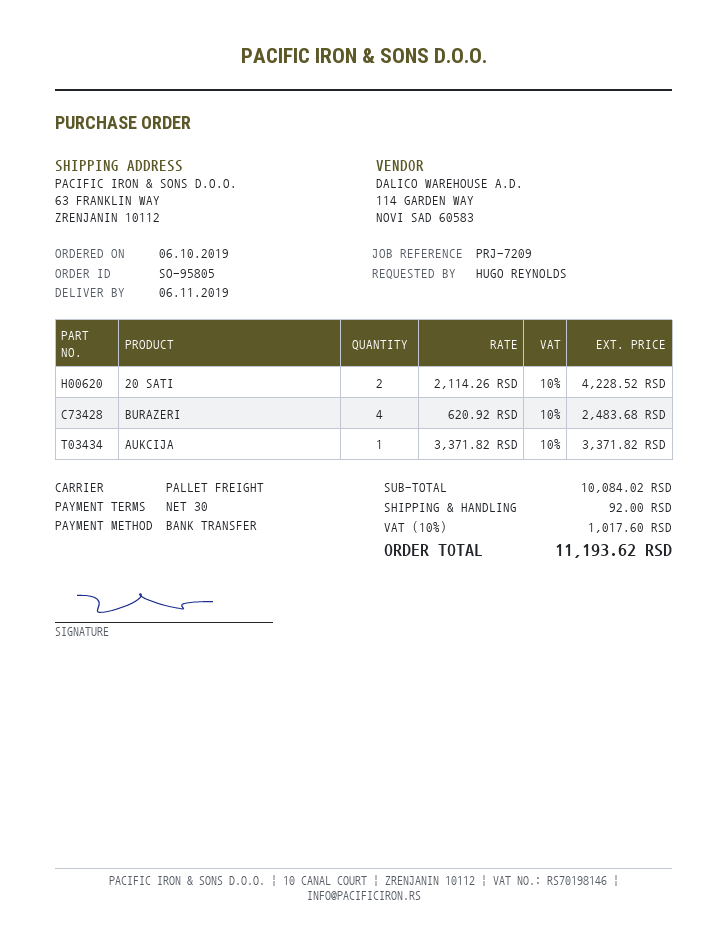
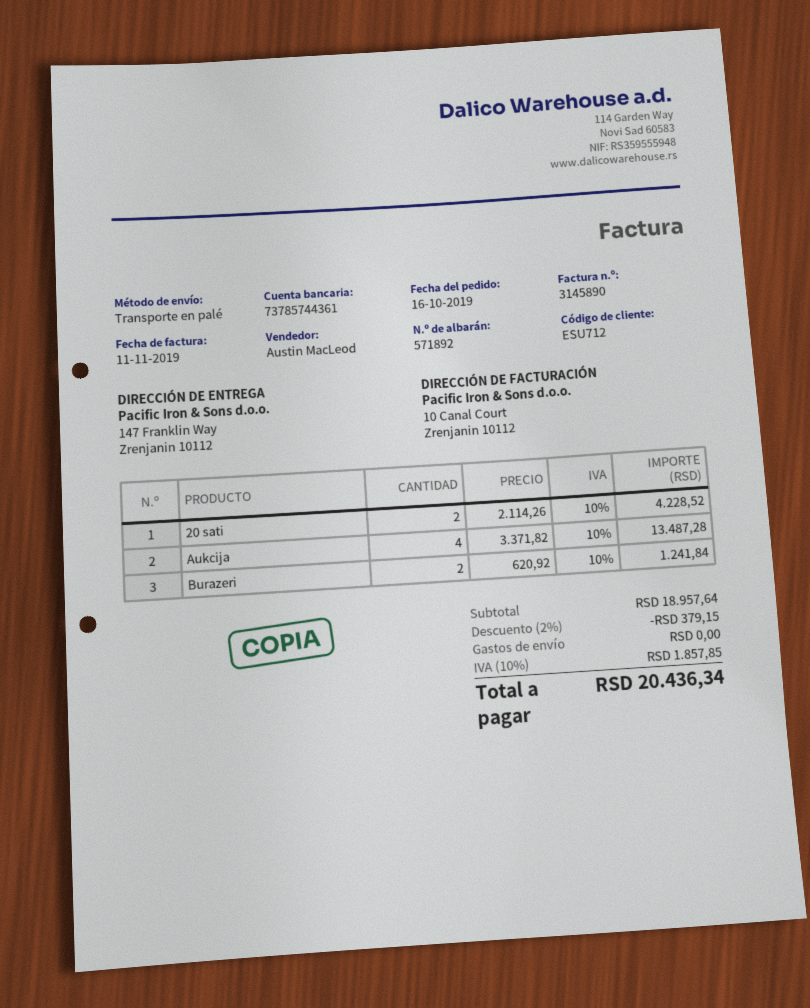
order date: 2019-10-06 -> 2019-10-16
ship to: 63 FRANKLIN WAY, ZRENJANIN 10112 -> 147 Franklin Way, Zrenjanin 10112
BURAZERI: 4 x 620.92 = 2483.68 -> 2 x 620.92 = 1241.84
AUKCIJA: 1 x 3371.82 = 3371.82 -> 4 x 3371.82 = 13487.28
subtotal: 10084.02 -> 18957.64
discount: none -> 2% = 379.15
shipping: 92.00 -> 0.00
tax: 10% = 1017.60 -> 10% = 1857.85
total: 11193.62 -> 20436.34

